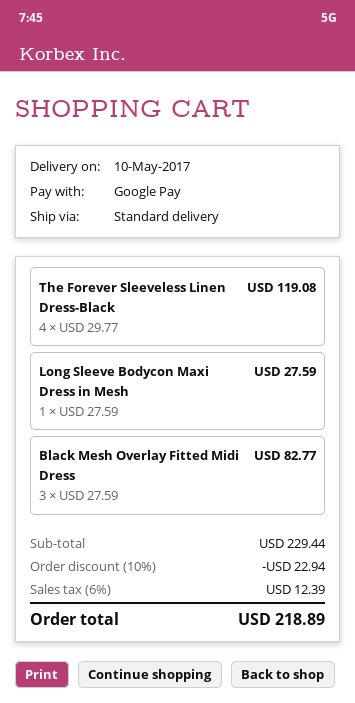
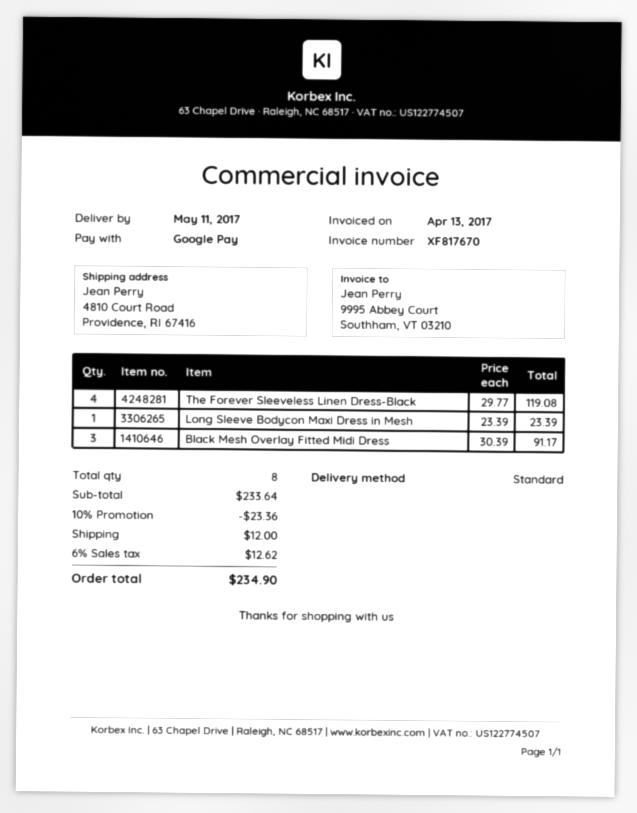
delivery date: 2017-05-10 -> 2017-05-11
Long Sleeve Bodycon Maxi Dress in Mesh: 1 x 27.59 = 27.59 -> 1 x 23.39 = 23.39
Black Mesh Overlay Fitted Midi Dress: 3 x 27.59 = 82.77 -> 3 x 30.39 = 91.17
subtotal: 229.44 -> 233.64
discount: 10% = 22.94 -> 10% = 23.36
shipping: none -> 12.00
tax: 6% = 12.39 -> 6% = 12.62
total: 218.89 -> 234.90

